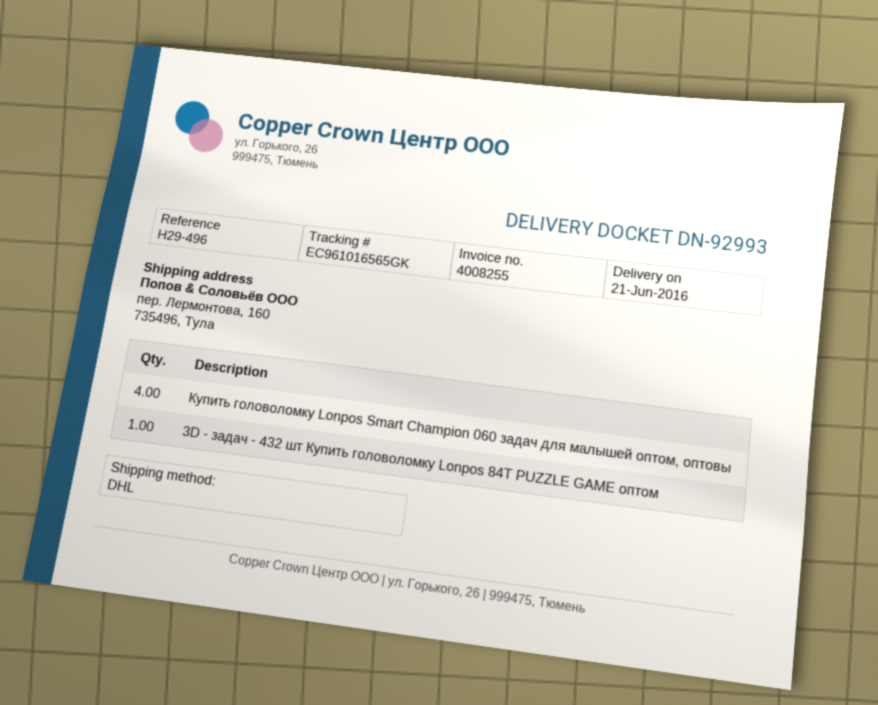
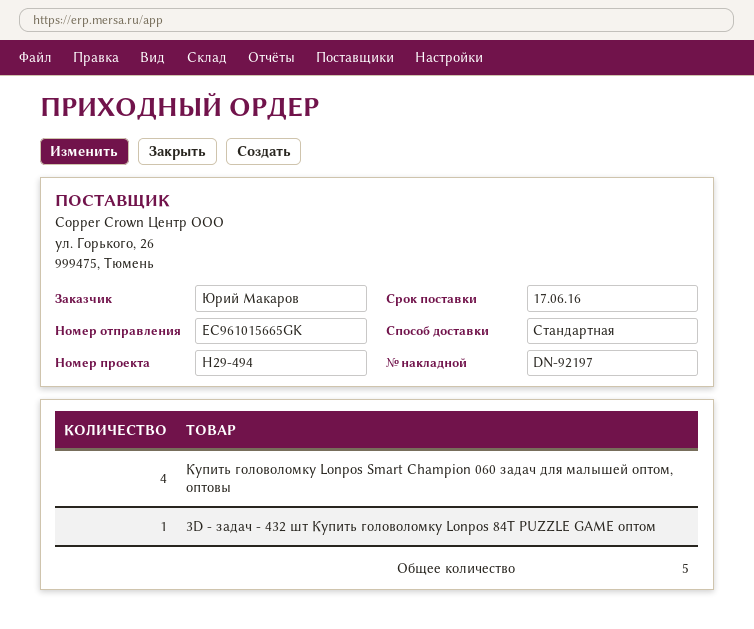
delivery note number: DN-92993 -> DN-92197
delivery date: 2016-06-21 -> 2016-06-17
reference: H29-496 -> H29-494
shipping method: DHL -> standard
tracking number: EC961016565GK -> EC961015665GK

